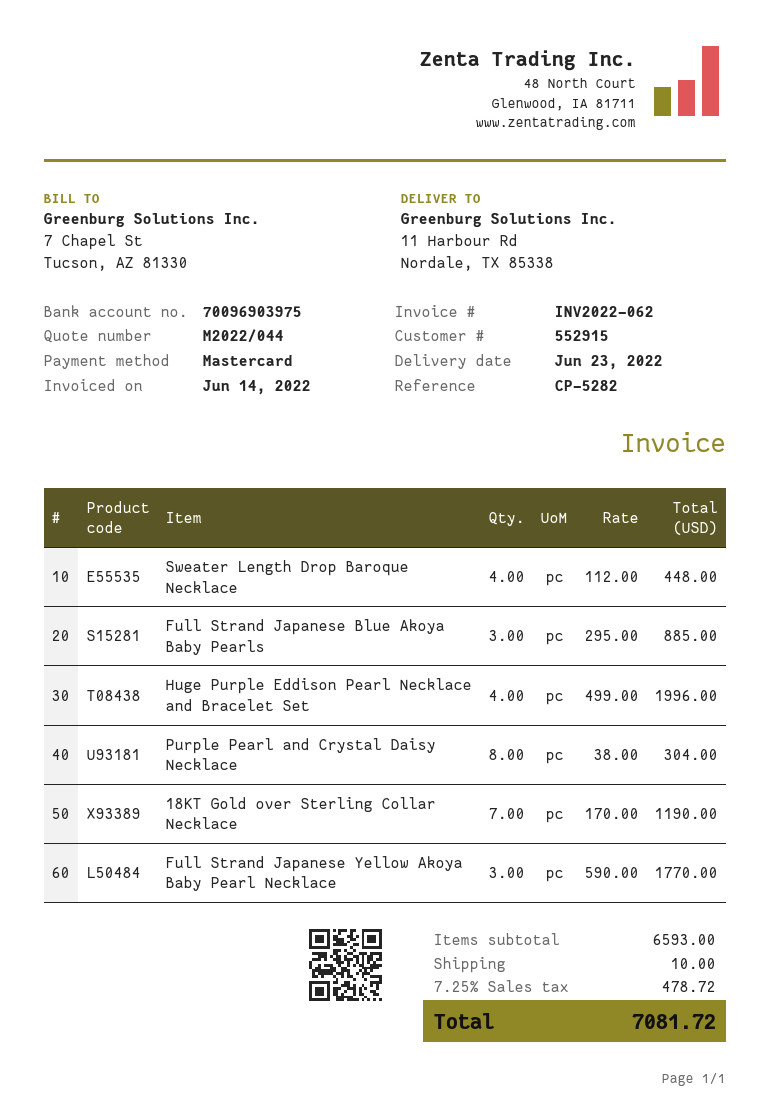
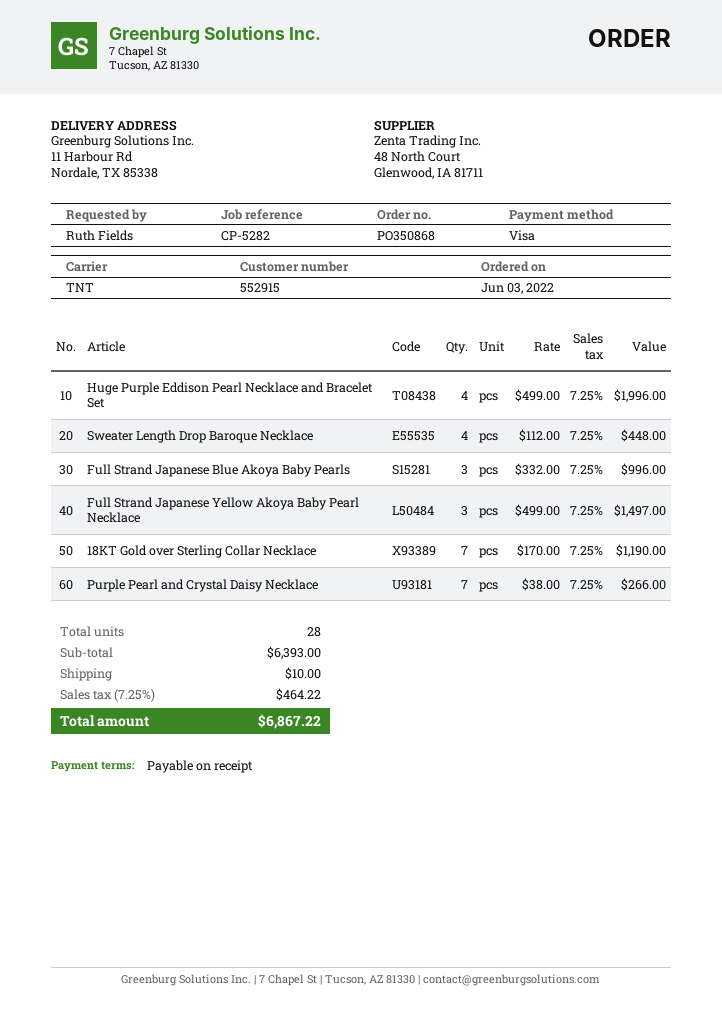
payment method: Mastercard -> Visa
Full Strand Japanese Blue Akoya Baby Pearls: 3 x 295.00 = 885.00 -> 3 x 332.00 = 996.00
Purple Pearl and Crystal Daisy Necklace: 8 x 38.00 = 304.00 -> 7 x 38.00 = 266.00
Full Strand Japanese Yellow Akoya Baby Pearl Necklace: 3 x 590.00 = 1770.00 -> 3 x 499.00 = 1497.00
subtotal: 6593.00 -> 6393.00
tax: 7.25% = 478.72 -> 7.25% = 464.22
total: 7081.72 -> 6867.22

